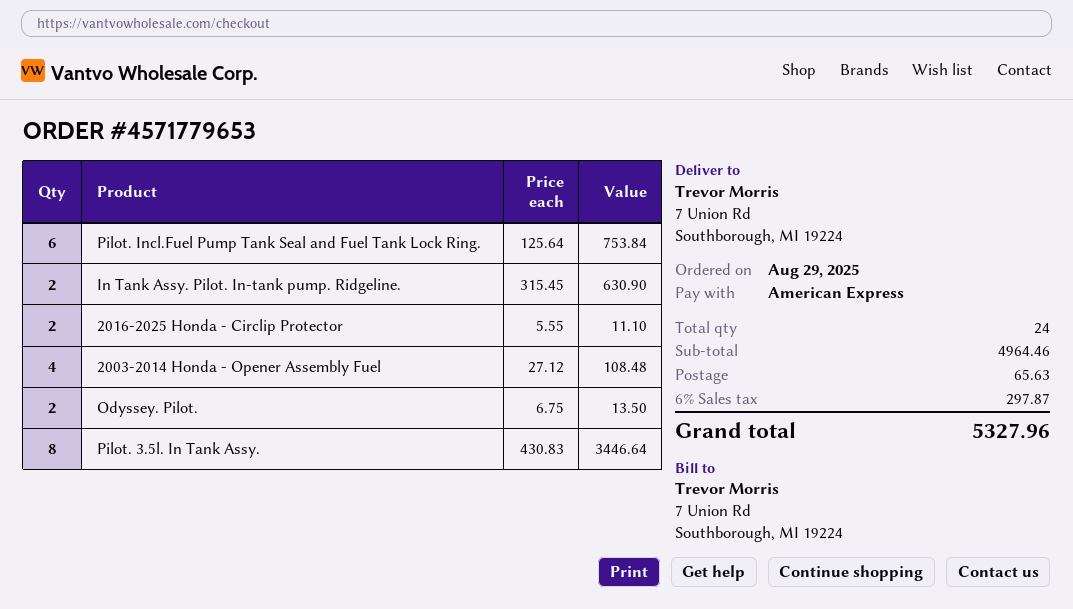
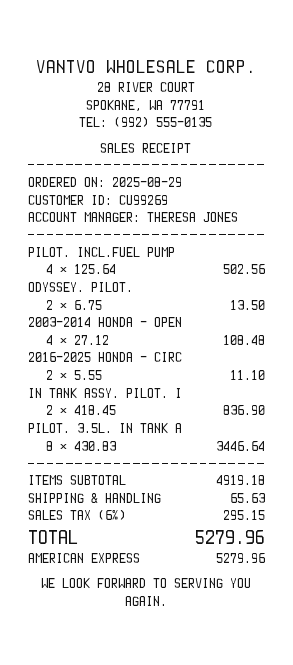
Pilot. Incl.Fuel Pump Tank Seal and Fuel Tank Lock Ring.: 6 x 125.64 = 753.84 -> 4 x 125.64 = 502.56
In Tank Assy. Pilot. In-tank pump. Ridgeline.: 2 x 315.45 = 630.90 -> 2 x 418.45 = 836.90
subtotal: 4964.46 -> 4919.18
tax: 6% = 297.87 -> 6% = 295.15
total: 5327.96 -> 5279.96

